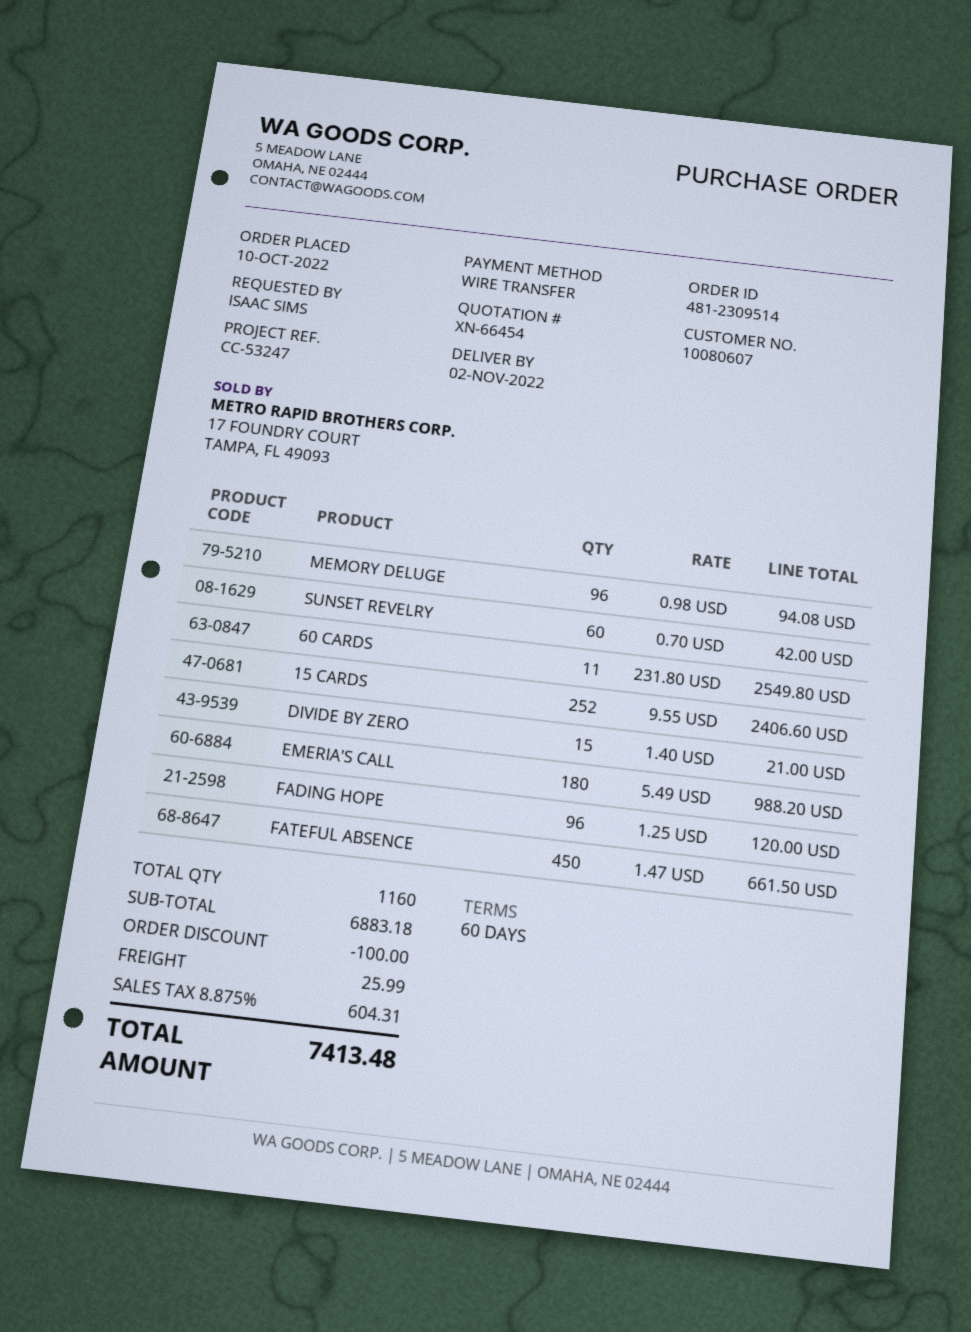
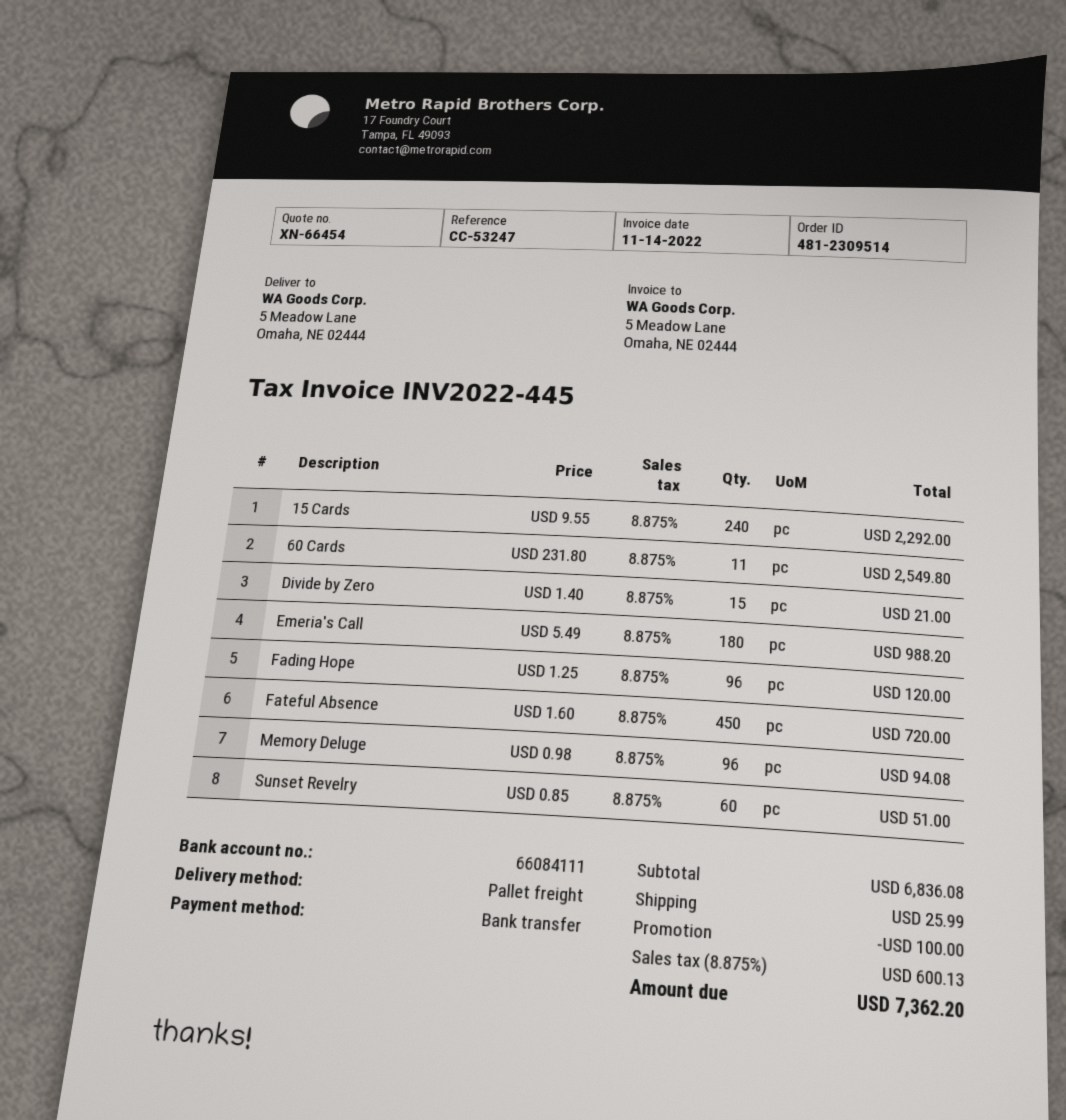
SUNSET REVELRY: 60 x 0.70 = 42.00 -> 60 x 0.85 = 51.00
15 CARDS: 252 x 9.55 = 2406.60 -> 240 x 9.55 = 2292.00
FATEFUL ABSENCE: 450 x 1.47 = 661.50 -> 450 x 1.60 = 720.00
subtotal: 6883.18 -> 6836.08
tax: 8.875% = 604.31 -> 8.875% = 600.13
total: 7413.48 -> 7362.20

